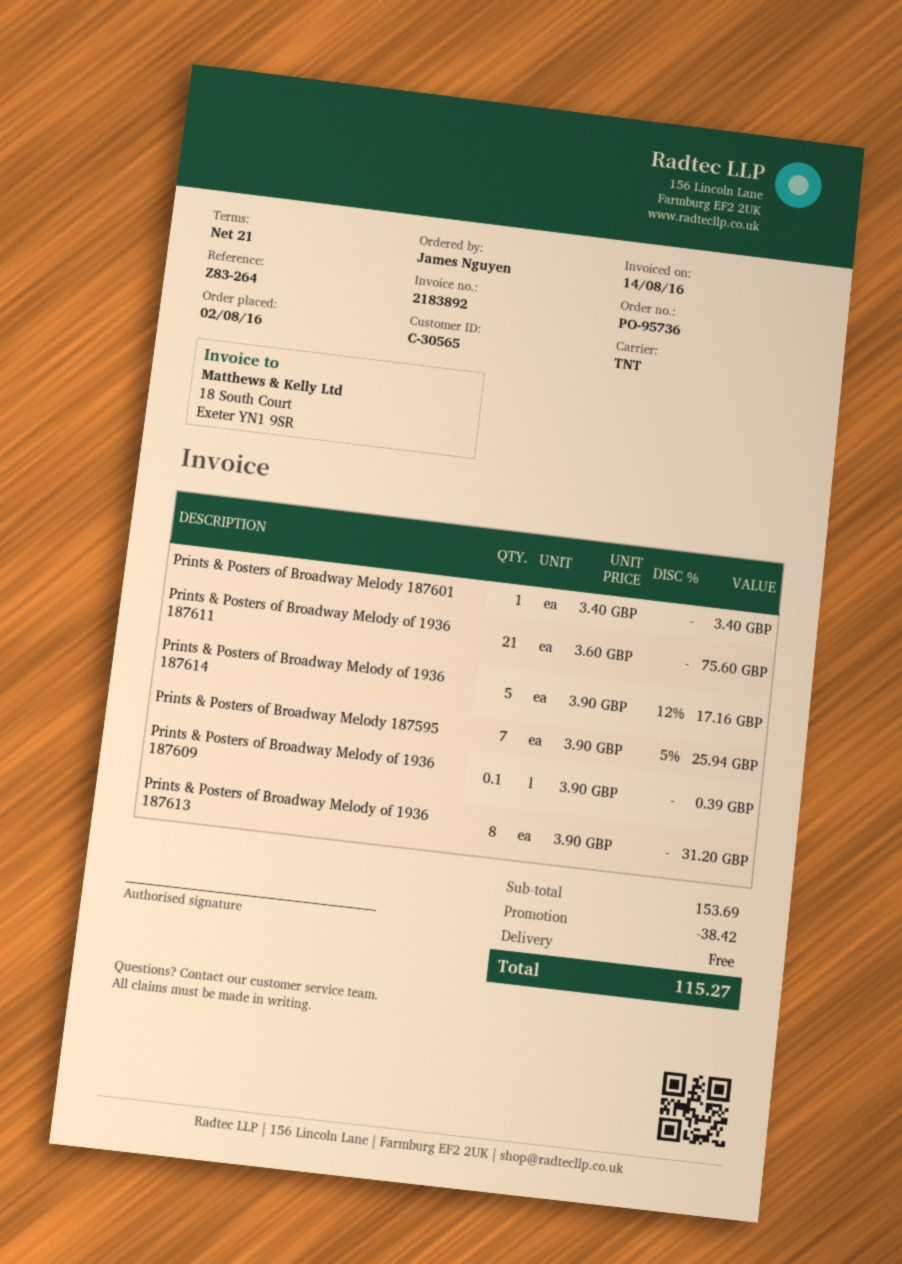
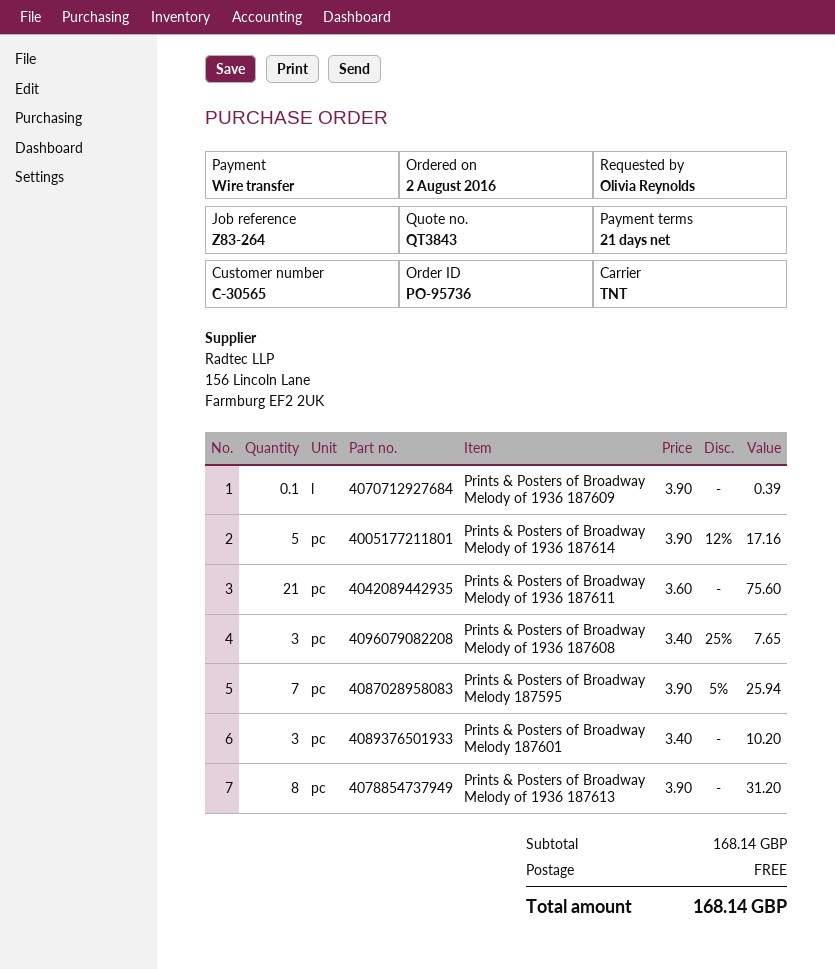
ordered by: James Nguyen -> Olivia Reynolds
Prints & Posters of Broadway Melody 187601: 1 x 3.40 = 3.40 -> 3 x 3.40 = 10.20
Prints & Posters of Broadway Melody of 1936 187608: none -> 3 x 3.40 - 25% = 7.65
subtotal: 153.69 -> 168.14
discount: 38.42 -> none
total: 115.27 -> 168.14

